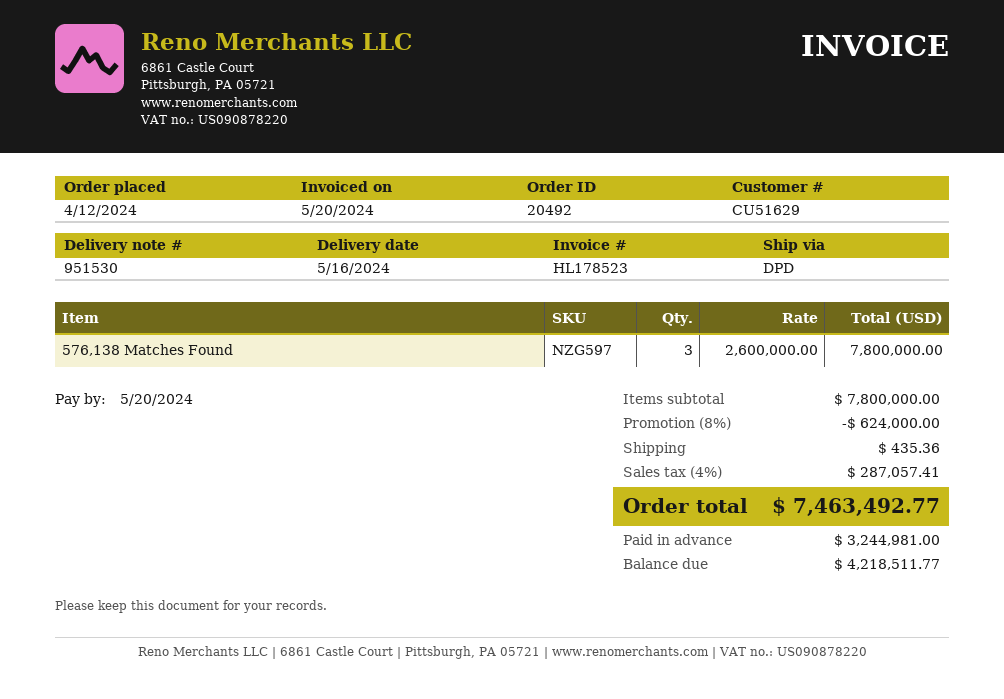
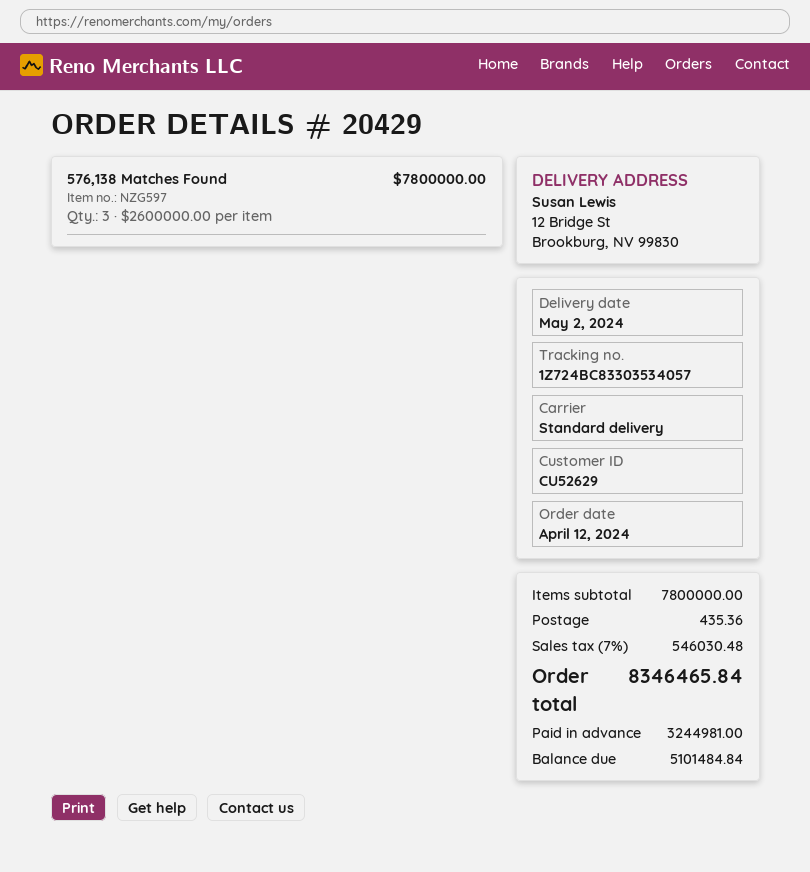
order number: 20492 -> 20429
delivery date: 2024-05-16 -> 2024-05-02
customer number: CU51629 -> CU52629
shipping method: DPD -> standard
discount: 8% = 624000.00 -> none
tax: 4% = 287057.41 -> 7% = 546030.48
total: 7463492.77 -> 8346465.84
balance: 4218511.77 -> 5101484.84

